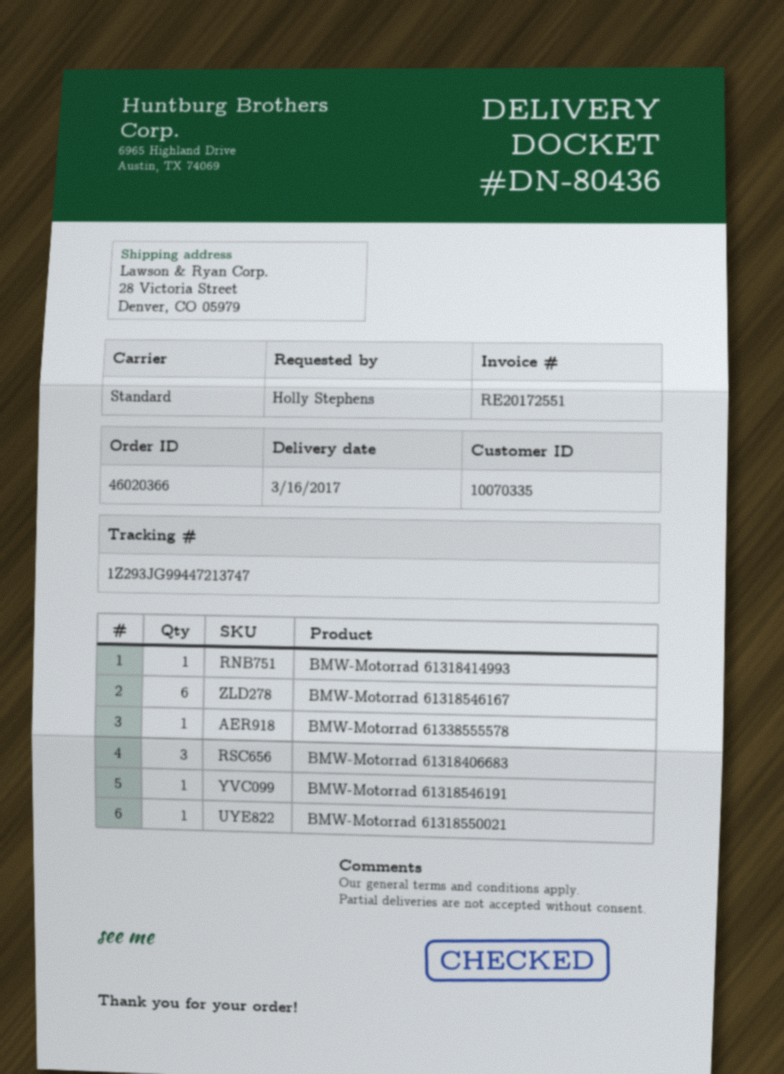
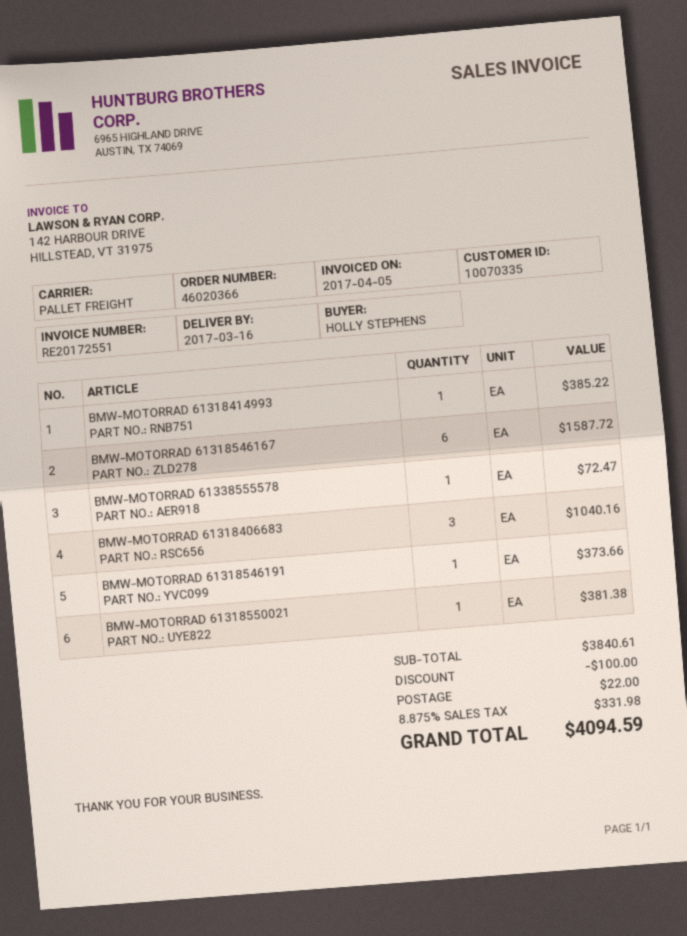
shipping method: standard -> pallet freight

